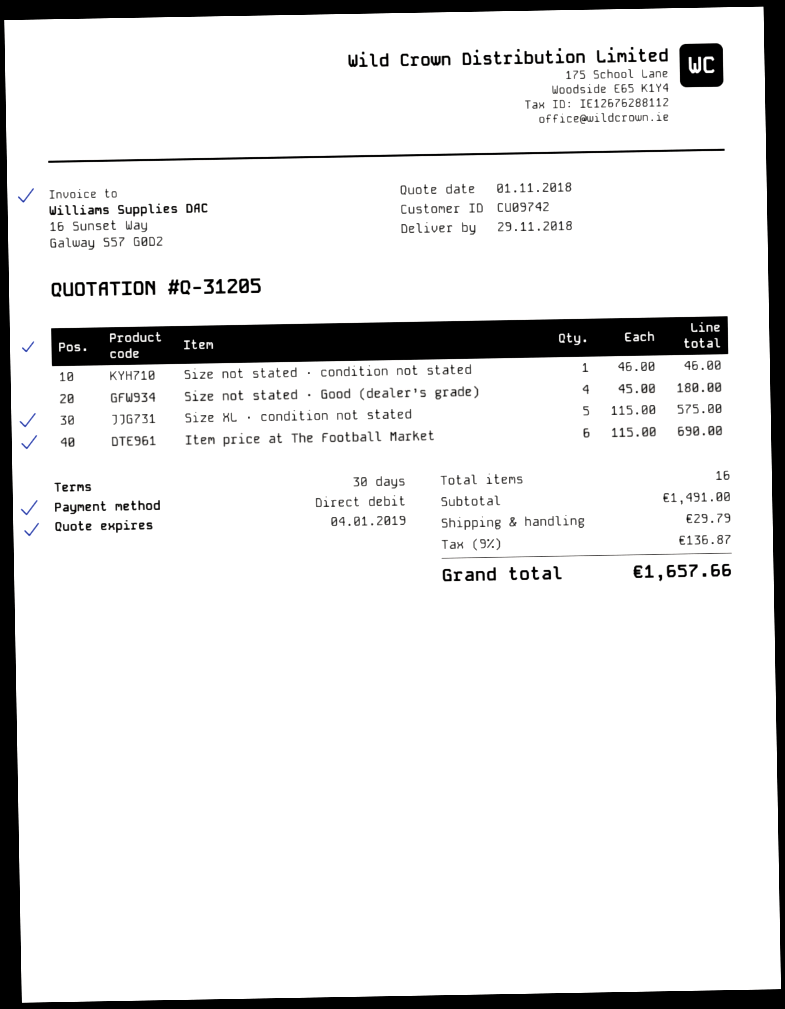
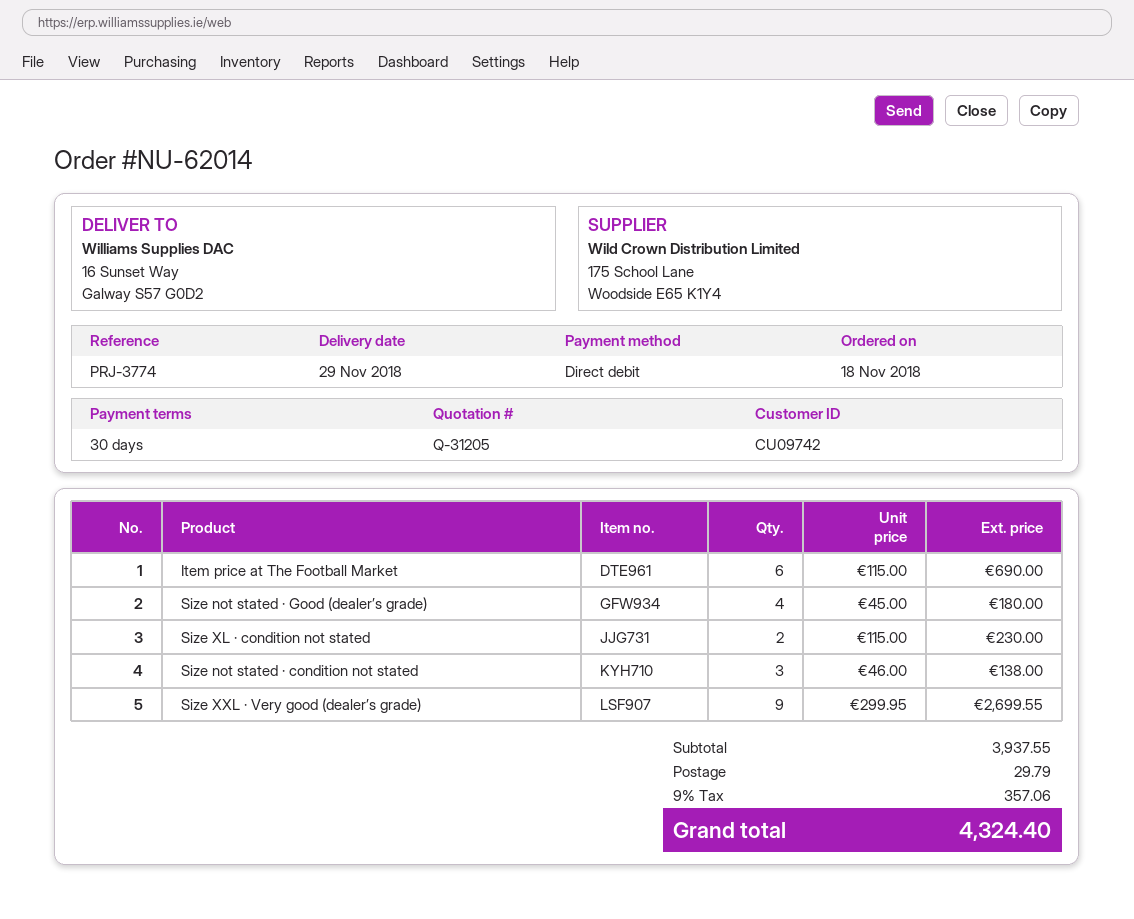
Size not stated · condition not stated: 1 x 46.00 = 46.00 -> 3 x 46.00 = 138.00
Size XL · condition not stated: 5 x 115.00 = 575.00 -> 2 x 115.00 = 230.00
Size XXL · Very good (dealer’s grade): none -> 9 x 299.95 = 2699.55
subtotal: 1491.00 -> 3937.55
tax: 9% = 136.87 -> 9% = 357.06
total: 1657.66 -> 4324.40

